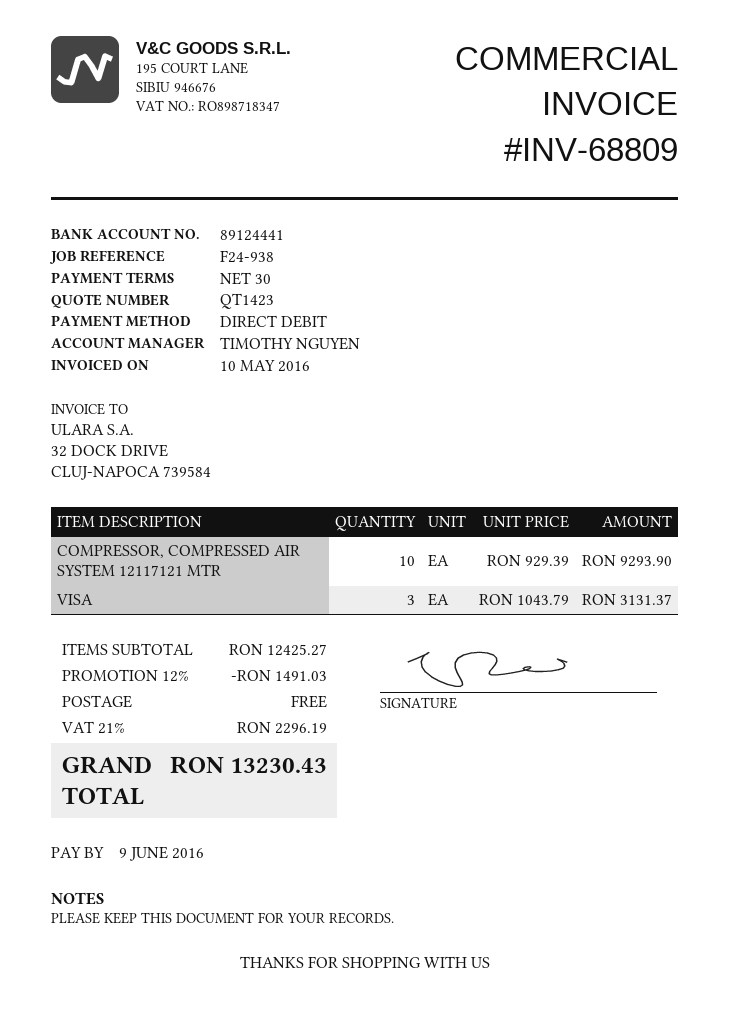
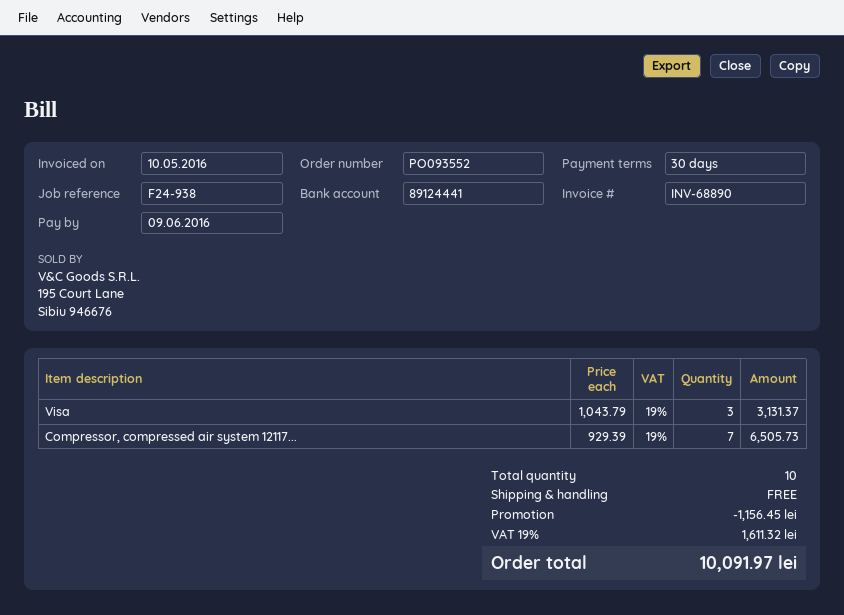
invoice number: INV-68809 -> INV-68890
COMPRESSOR, COMPRESSED AIR SYSTEM 12117121 MTR: 10 x 929.39 = 9293.90 -> 7 x 929.39 = 6505.73
discount: 1491.03 -> 1156.45
tax: 21% = 2296.19 -> 19% = 1611.32
total: 13230.43 -> 10091.97

